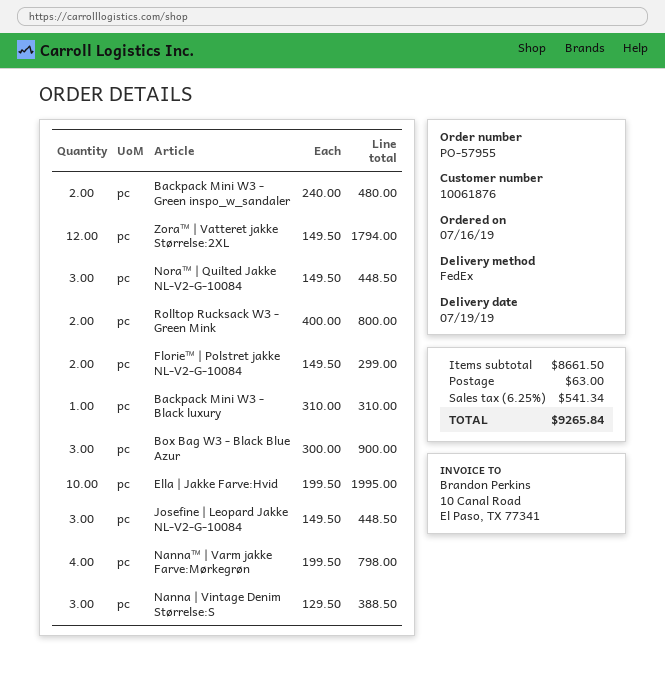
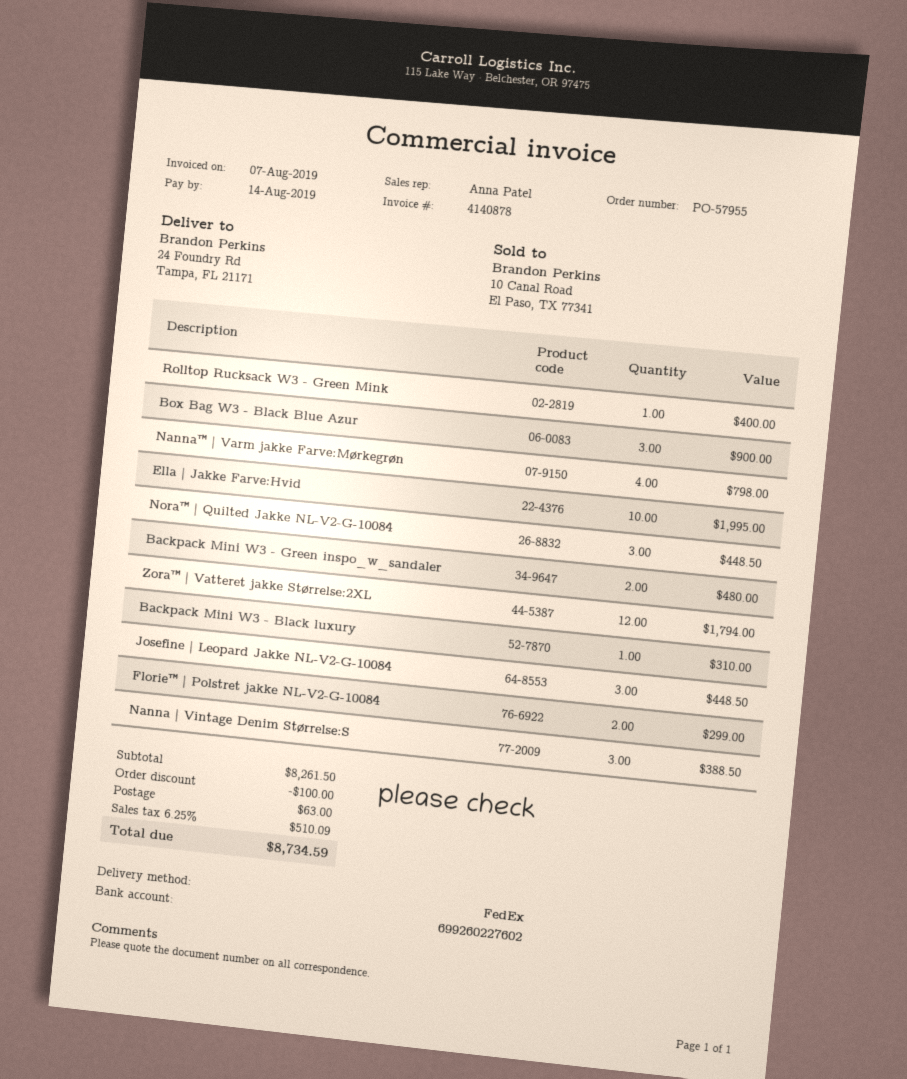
Rolltop Rucksack W3 - Green Mink: 2 for 800.00 -> 1 for 400.00
subtotal: 8661.50 -> 8261.50
discount: none -> 100.00
tax: 6.25% = 541.34 -> 6.25% = 510.09
total: 9265.84 -> 8734.59

